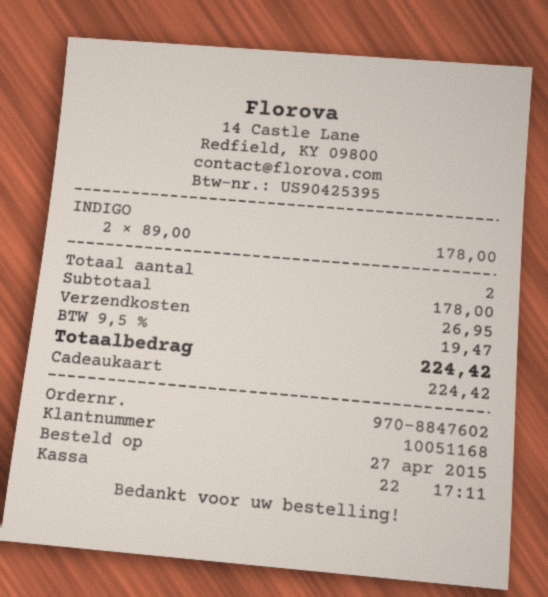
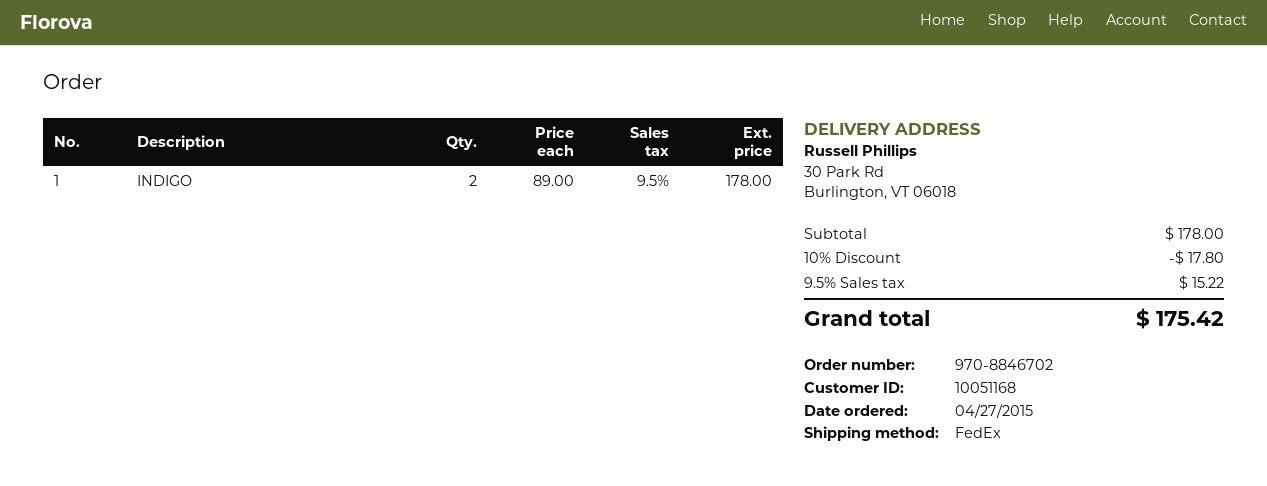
order number: 970-8847602 -> 970-8846702
discount: none -> 10% = 17.80
shipping: 26.95 -> none
tax: 9.5% = 19.47 -> 9.5% = 15.22
total: 224.42 -> 175.42

